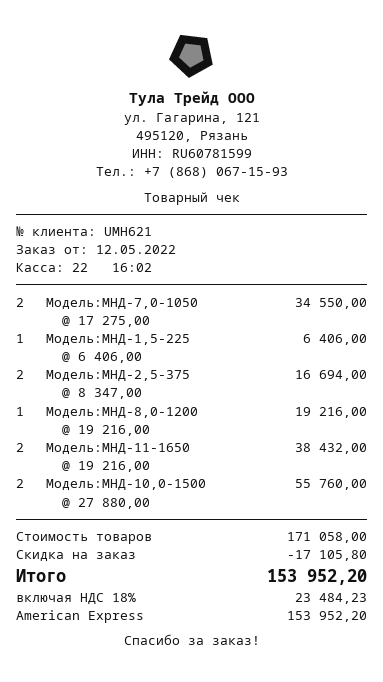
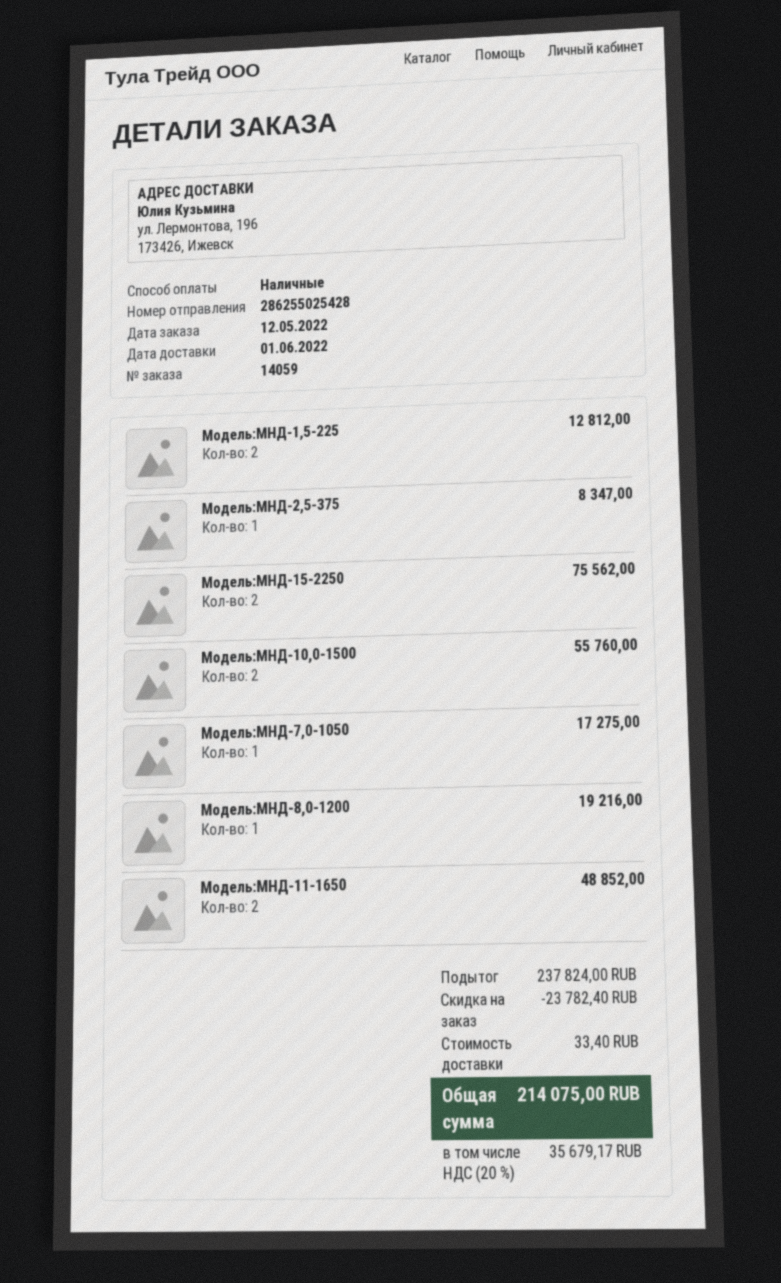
payment method: American Express -> cash
Модель:МНД-7,0-1050: 2 for 34550.00 -> 1 for 17275.00
Модель:МНД-1,5-225: 1 for 6406.00 -> 2 for 12812.00
Модель:МНД-2,5-375: 2 for 16694.00 -> 1 for 8347.00
Модель:МНД-11-1650: 2 for 38432.00 -> 2 for 48852.00
Модель:МНД-15-2250: none -> 2 for 75562.00
subtotal: 171058.00 -> 237824.00
discount: 17105.80 -> 23782.40
shipping: none -> 33.40
tax: 18% = 23484.23 -> 20% = 35679.17
total: 153952.20 -> 214075.00

